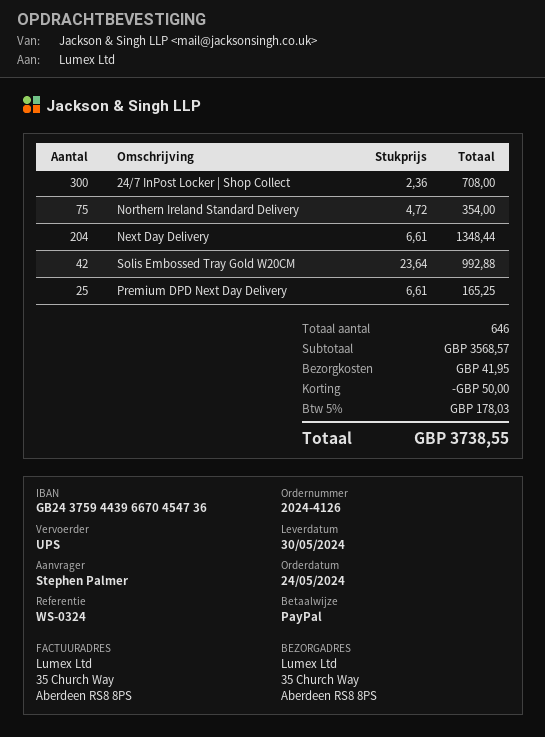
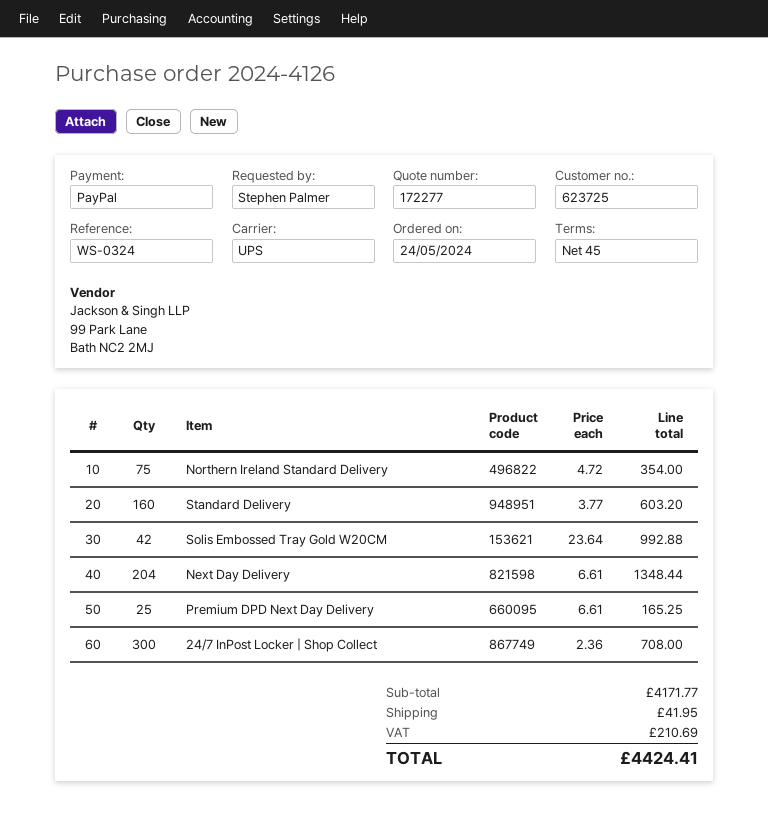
Standard Delivery: none -> 160 x 3.77 = 603.20
subtotal: 3568.57 -> 4171.77
discount: 50.00 -> none
tax: 178.03 -> 210.69
total: 3738.55 -> 4424.41

